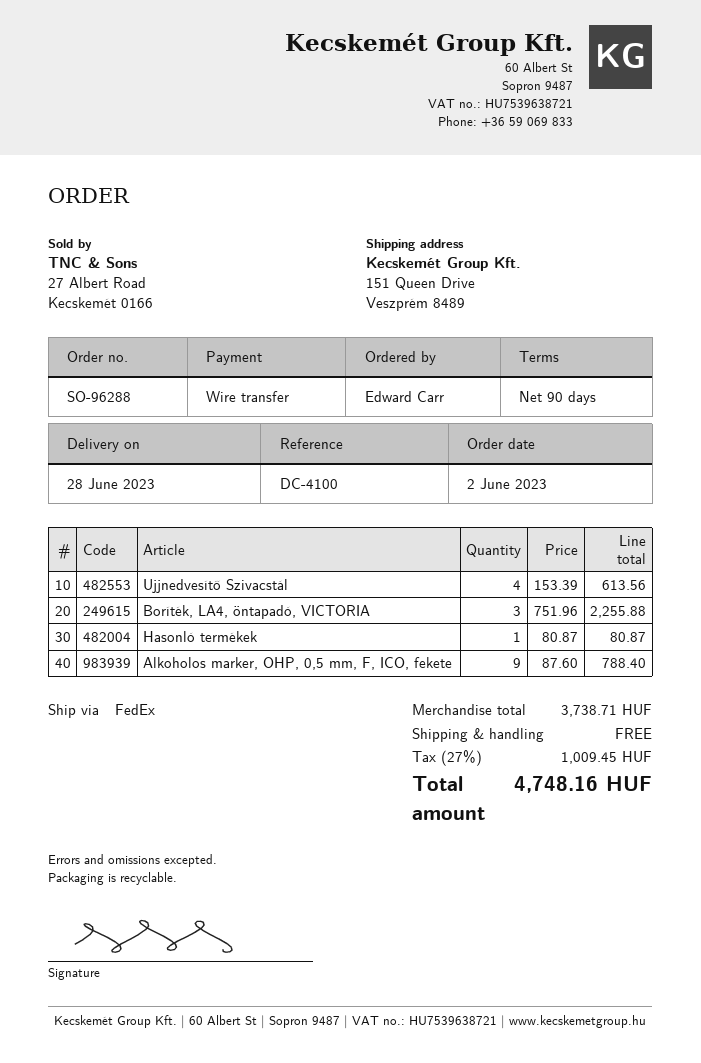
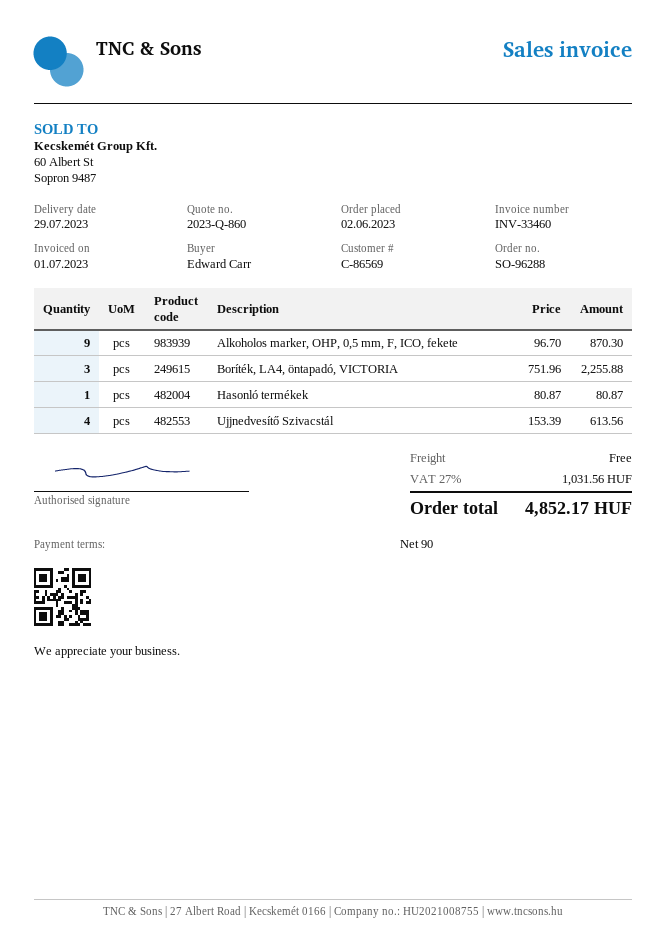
delivery date: 2023-06-28 -> 2023-07-29
Alkoholos marker, OHP, 0,5 mm, F, ICO, fekete: 9 x 87.60 = 788.40 -> 9 x 96.70 = 870.30
tax: 27% = 1009.45 -> 27% = 1031.56
total: 4748.16 -> 4852.17

